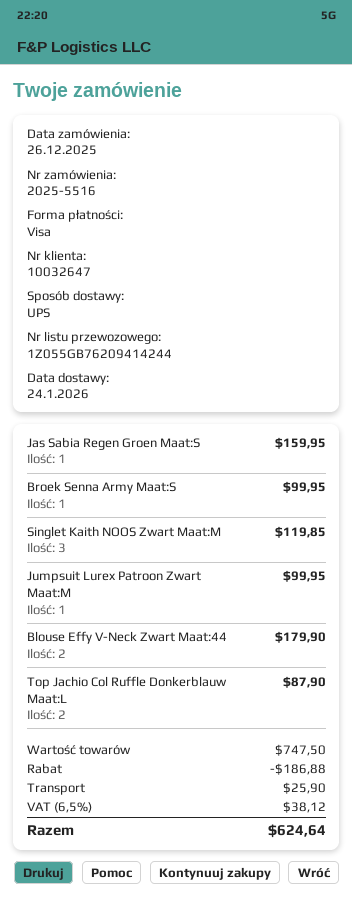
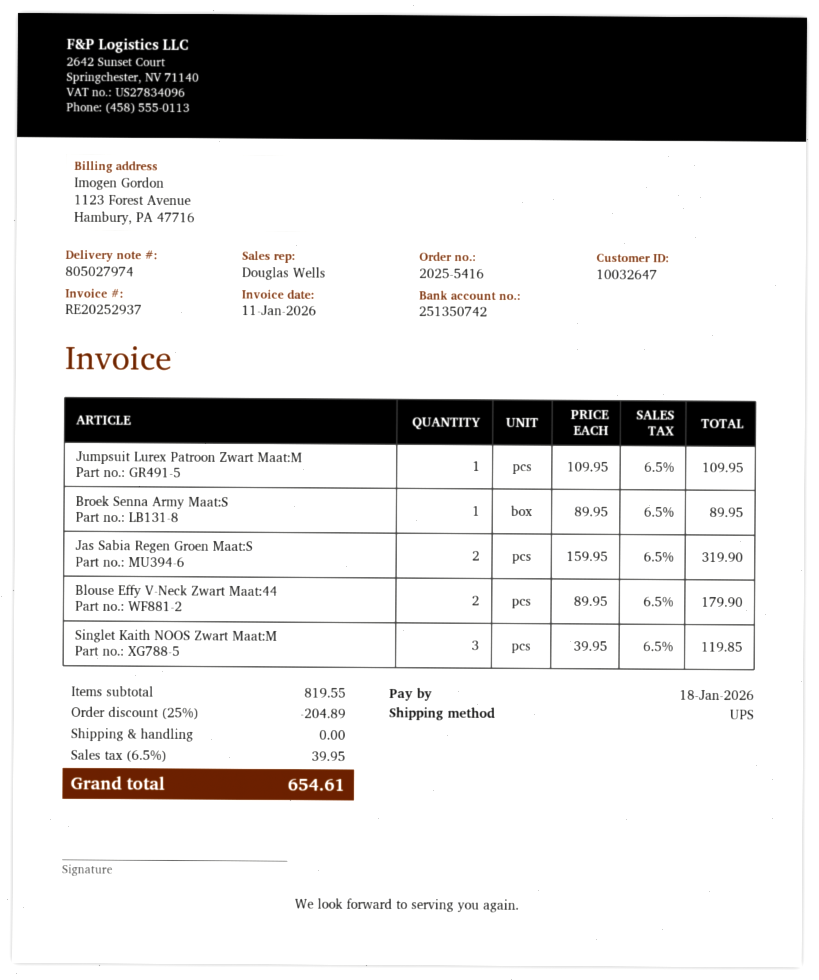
order number: 2025-5516 -> 2025-5416
Jas Sabia Regen Groen Maat:S: 1 for 159.95 -> 2 for 319.90
Broek Senna Army Maat:S: 1 for 99.95 -> 1 for 89.95
Jumpsuit Lurex Patroon Zwart Maat:M: 1 for 99.95 -> 1 for 109.95
Top Jachio Col Ruffle Donkerblauw Maat:L: 2 for 87.90 -> none
subtotal: 747.50 -> 819.55
discount: 186.88 -> 204.89
shipping: 25.90 -> 0.00
tax: 6.5% = 38.12 -> 6.5% = 39.95
total: 624.64 -> 654.61

